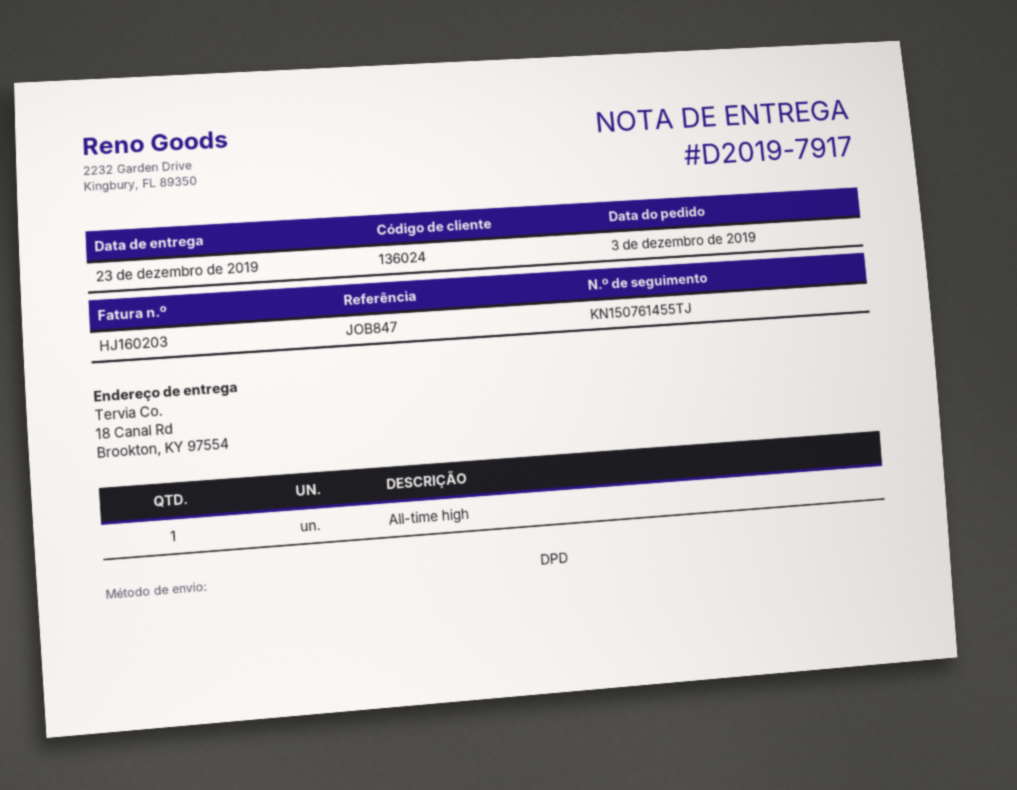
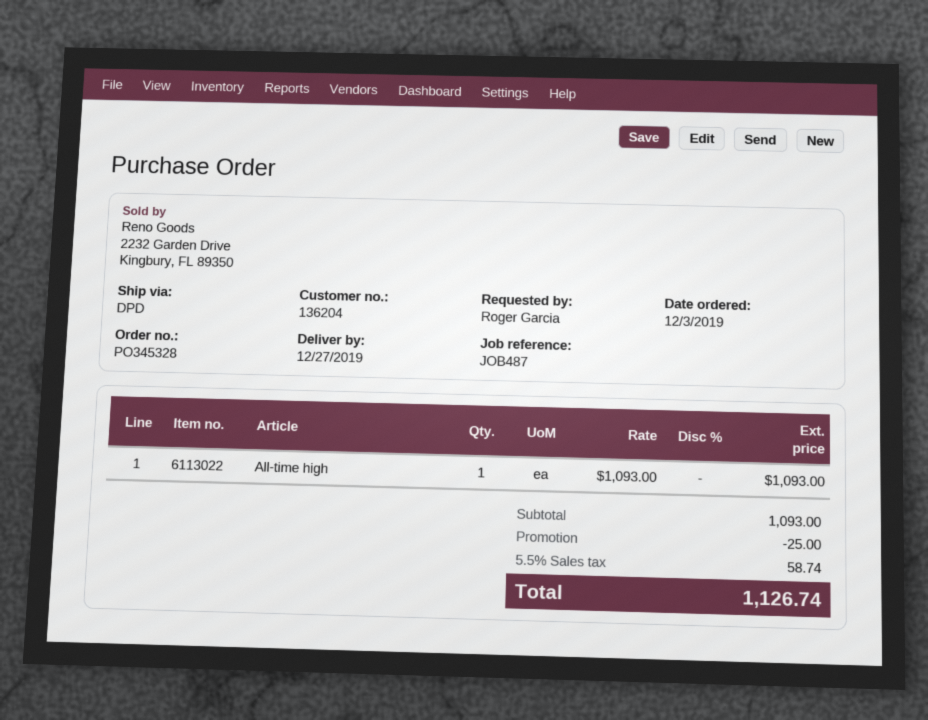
delivery date: 2019-12-23 -> 2019-12-27
customer number: 136024 -> 136204
reference: JOB847 -> JOB487

